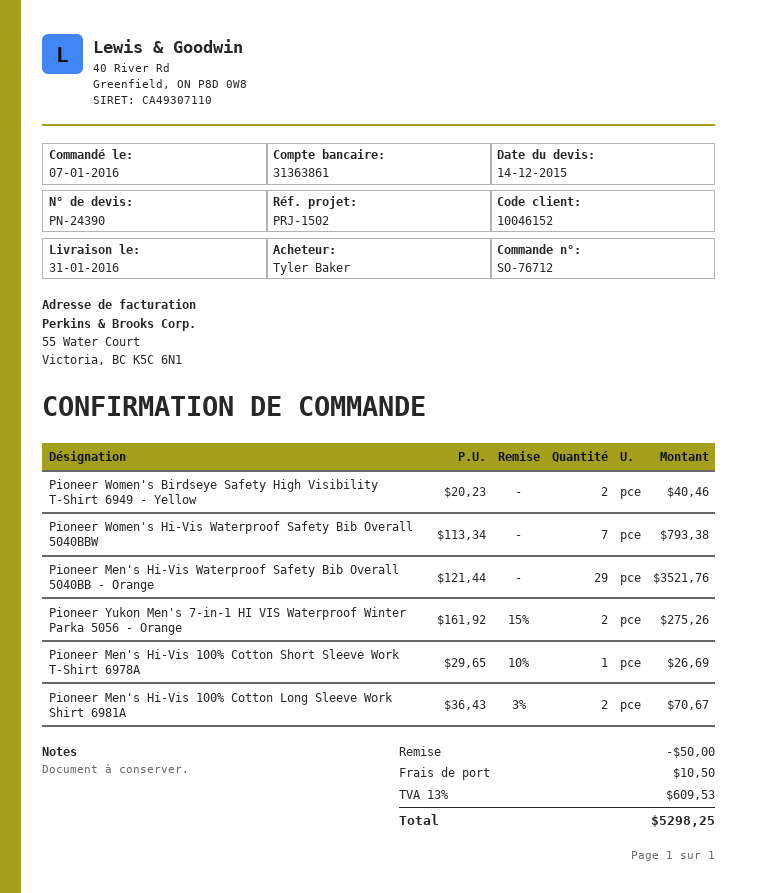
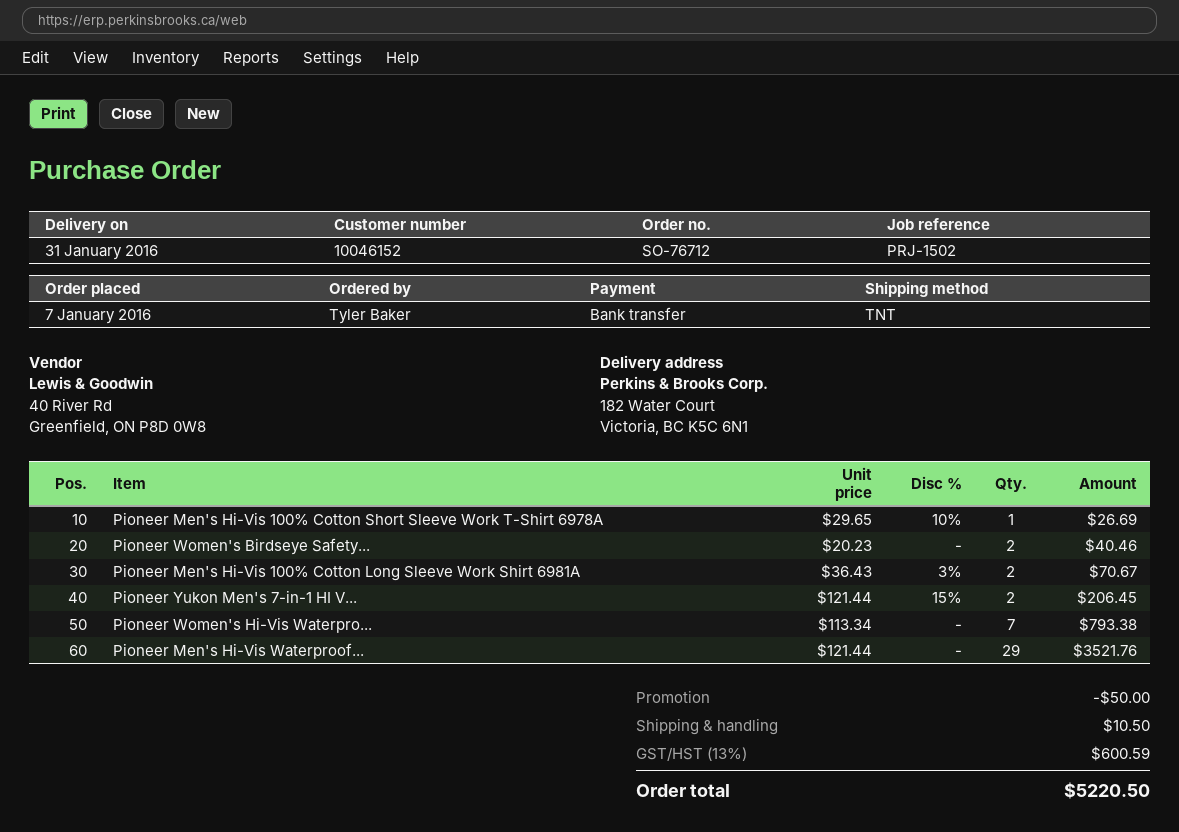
Pioneer Yukon Men's 7-in-1 HI VIS Waterproof Winter Parka 5056 - Orange: 2 x 161.92 - 15% = 275.26 -> 2 x 121.44 - 15% = 206.45
tax: 13% = 609.53 -> 13% = 600.59
total: 5298.25 -> 5220.50

